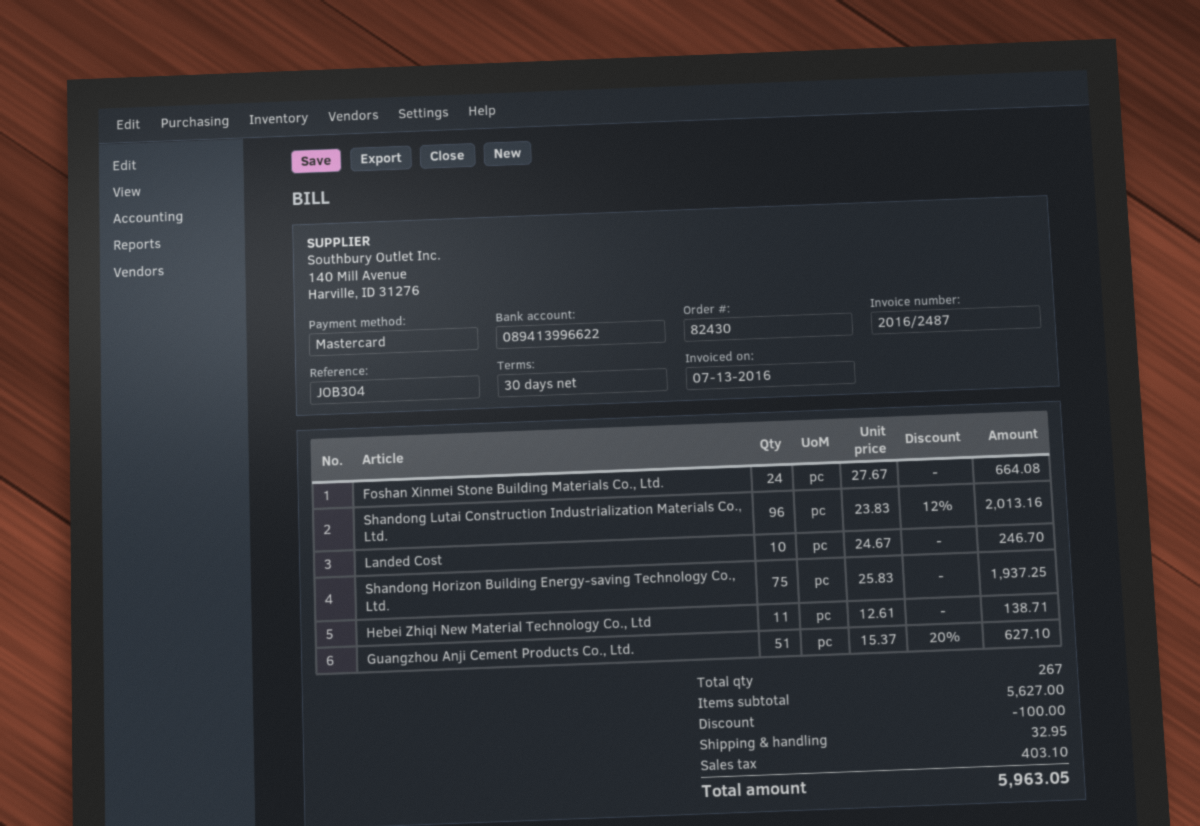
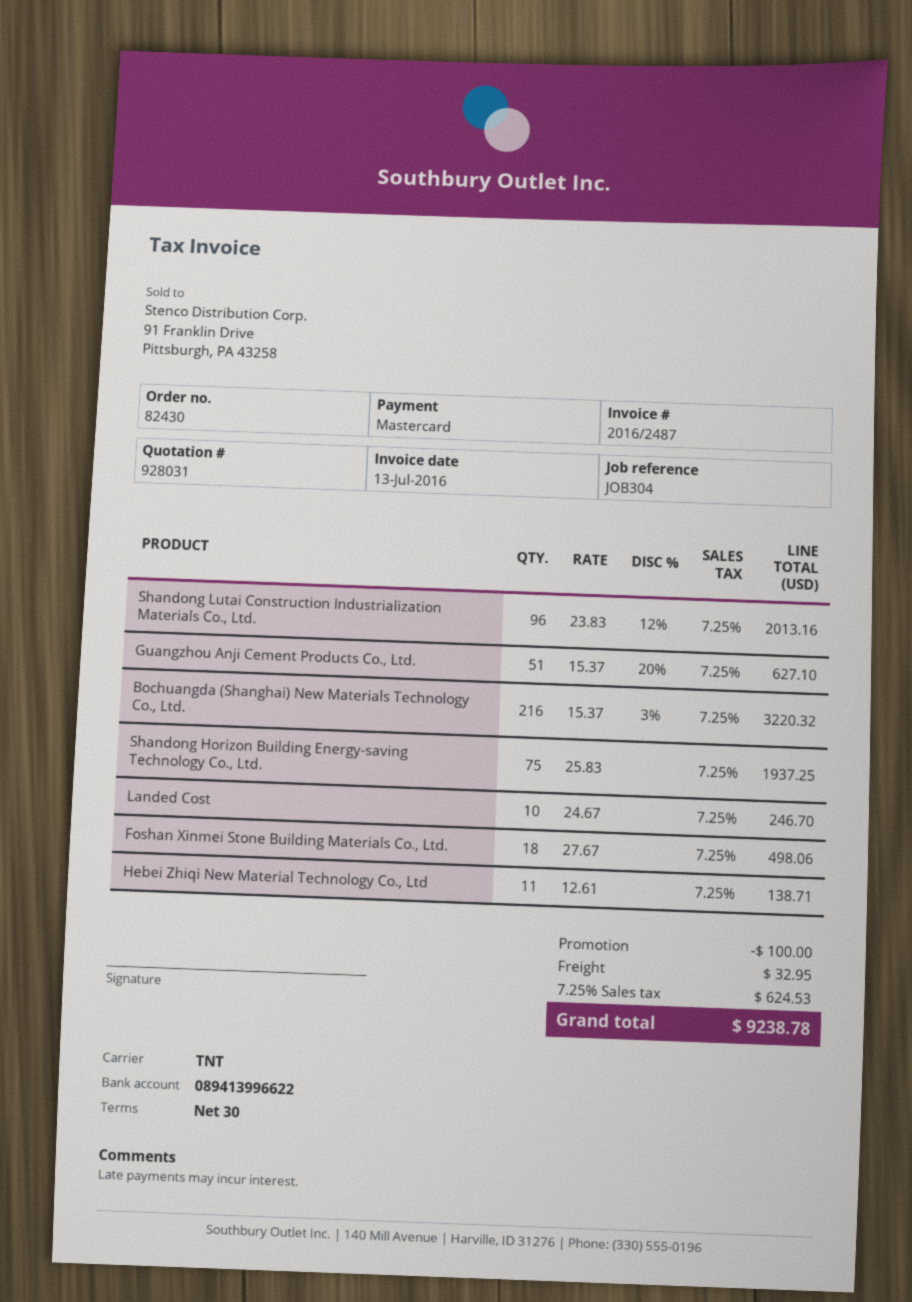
Foshan Xinmei Stone Building Materials Co., Ltd.: 24 x 27.67 = 664.08 -> 18 x 27.67 = 498.06
Bochuangda (Shanghai) New Materials Technology Co., Ltd.: none -> 216 x 15.37 - 3% = 3220.32
tax: 403.10 -> 624.53
total: 5963.05 -> 9238.78

